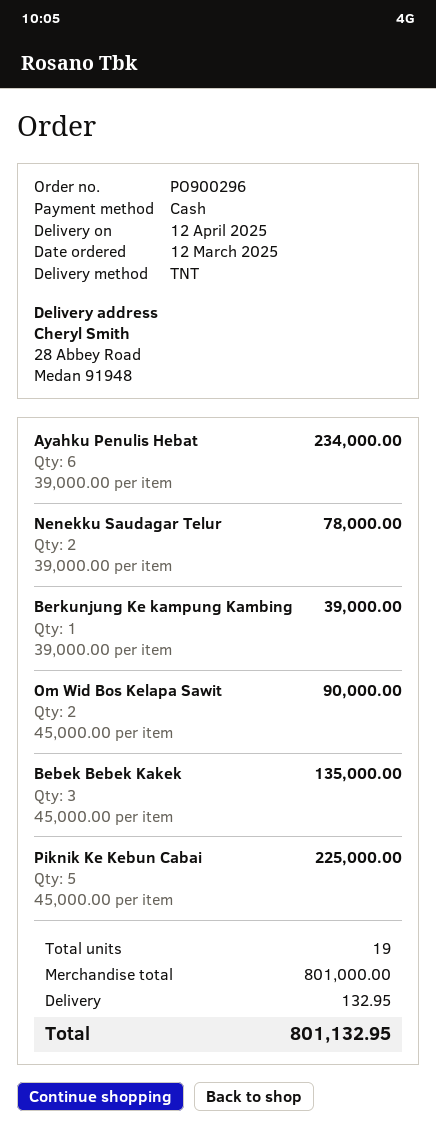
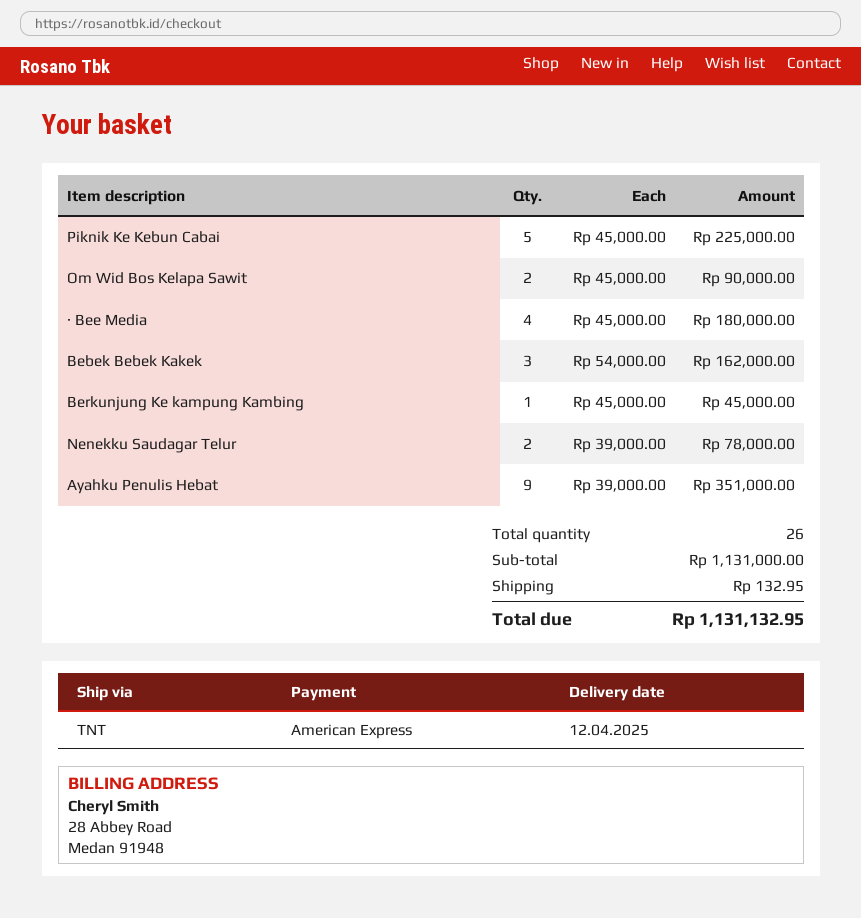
payment method: cash -> American Express
Ayahku Penulis Hebat: 6 x 39000.00 = 234000.00 -> 9 x 39000.00 = 351000.00
Berkunjung Ke kampung Kambing: 1 x 39000.00 = 39000.00 -> 1 x 45000.00 = 45000.00
Bebek Bebek Kakek: 3 x 45000.00 = 135000.00 -> 3 x 54000.00 = 162000.00
· Bee Media: none -> 4 x 45000.00 = 180000.00
total quantity: 19 -> 26
subtotal: 801000.00 -> 1131000.00
total: 801132.95 -> 1131132.95

